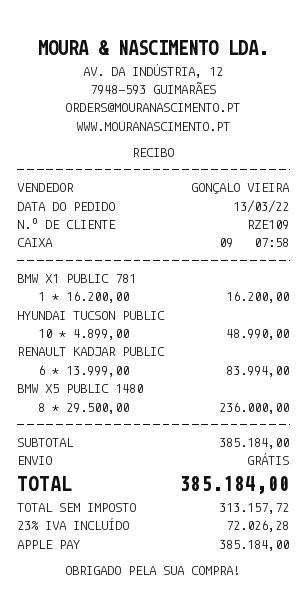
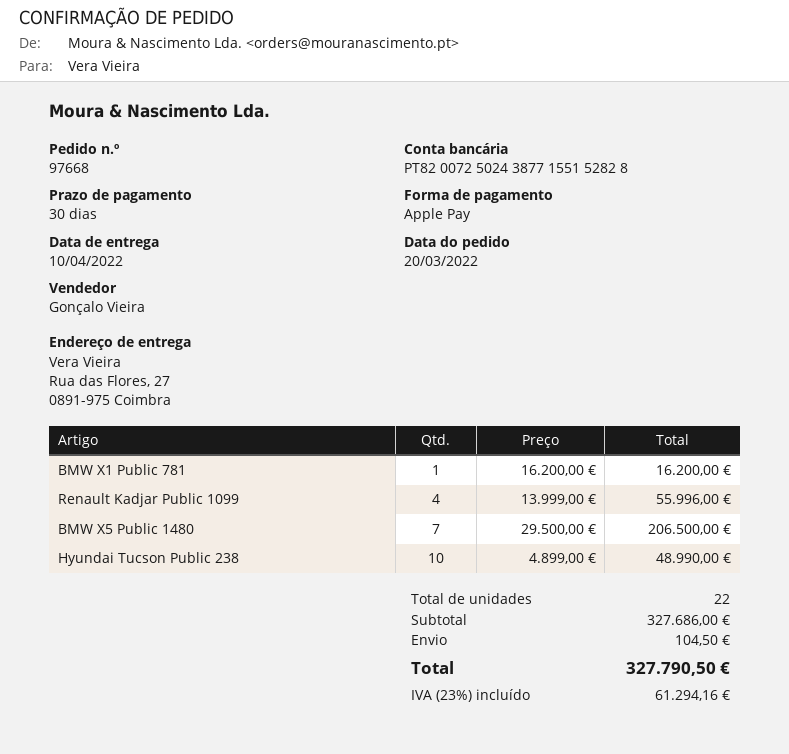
order date: 2022-03-13 -> 2022-03-20
RENAULT KADJAR PUBLIC: 6 x 13999.00 = 83994.00 -> 4 x 13999.00 = 55996.00
BMW X5 PUBLIC 1480: 8 x 29500.00 = 236000.00 -> 7 x 29500.00 = 206500.00
subtotal: 385184.00 -> 327686.00
shipping: 0.00 -> 104.50
tax: 23% = 72026.28 -> 23% = 61294.16
total: 385184.00 -> 327790.50

